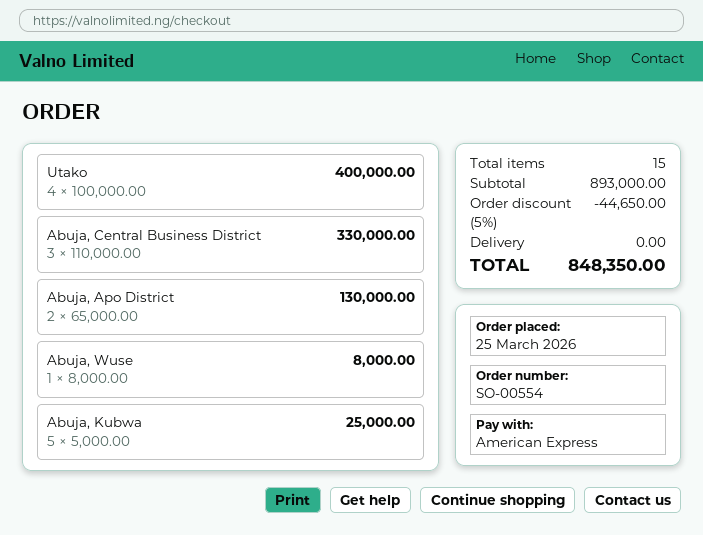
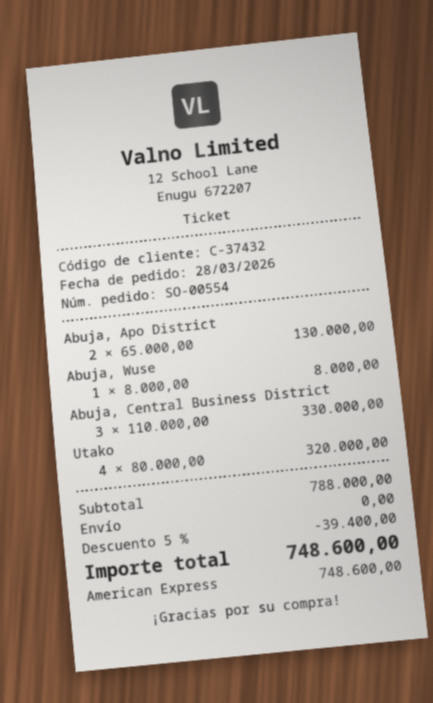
order date: 2026-03-25 -> 2026-03-28
Utako: 4 x 100000.00 = 400000.00 -> 4 x 80000.00 = 320000.00
Abuja, Kubwa: 5 x 5000.00 = 25000.00 -> none
subtotal: 893000.00 -> 788000.00
discount: 5% = 44650.00 -> 5% = 39400.00
total: 848350.00 -> 748600.00

